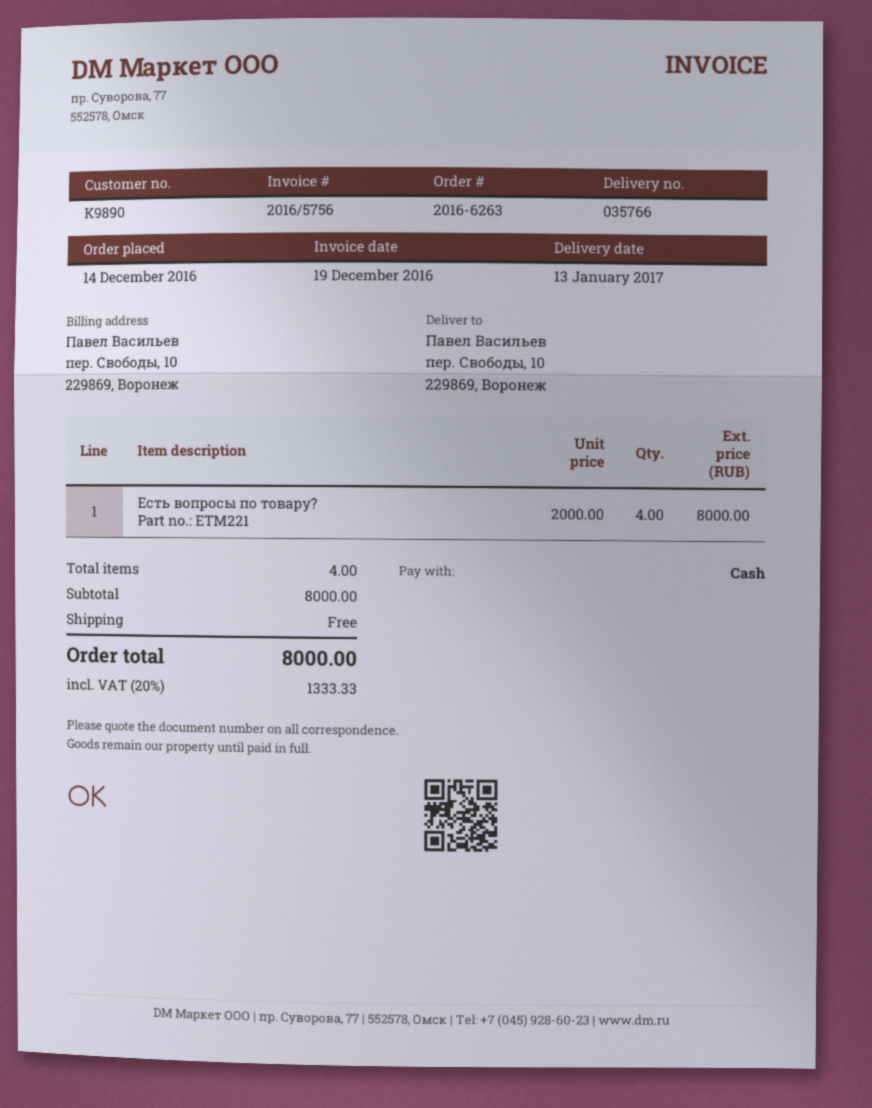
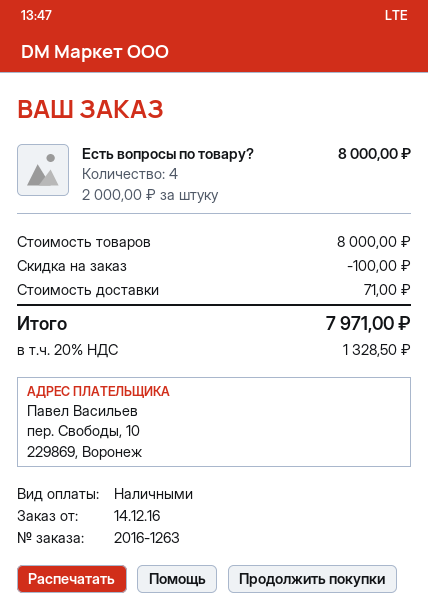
order number: 2016-6263 -> 2016-1263
discount: none -> 100.00
shipping: 0.00 -> 71.00
tax: 20% = 1333.33 -> 20% = 1328.50
total: 8000.00 -> 7971.00

